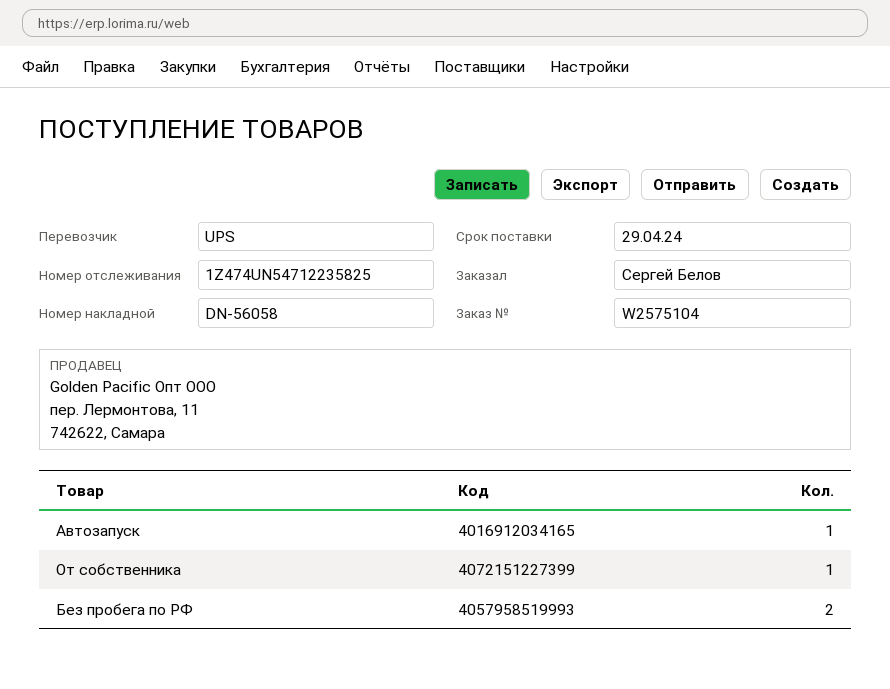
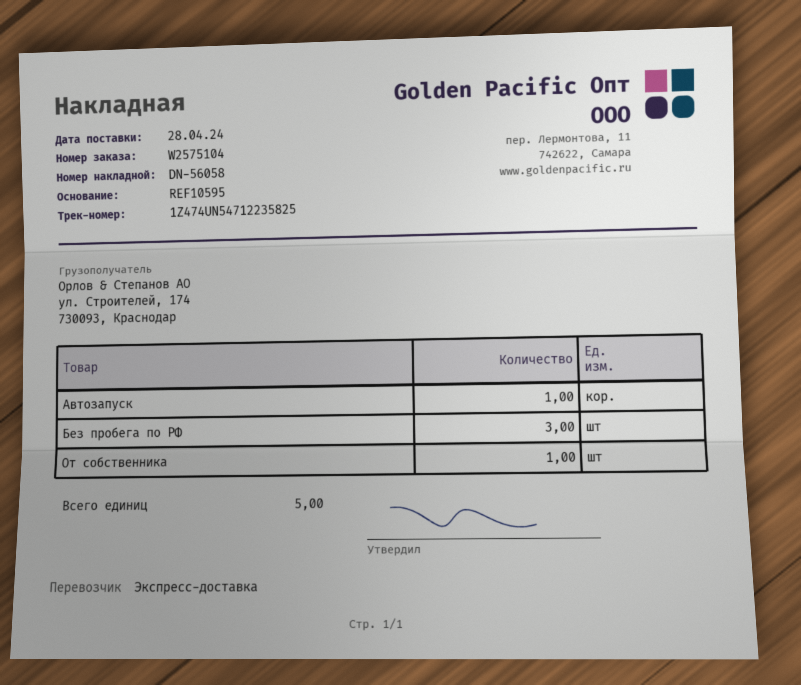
delivery date: 2024-04-29 -> 2024-04-28
shipping method: UPS -> express
Без пробега по РФ: 2 -> 3

